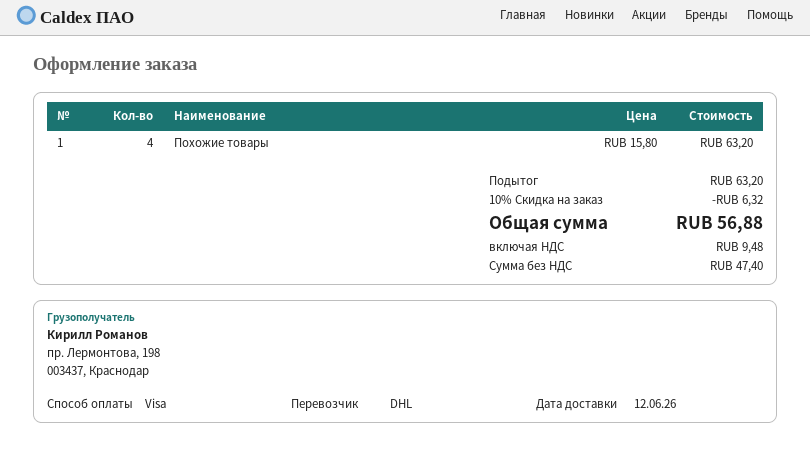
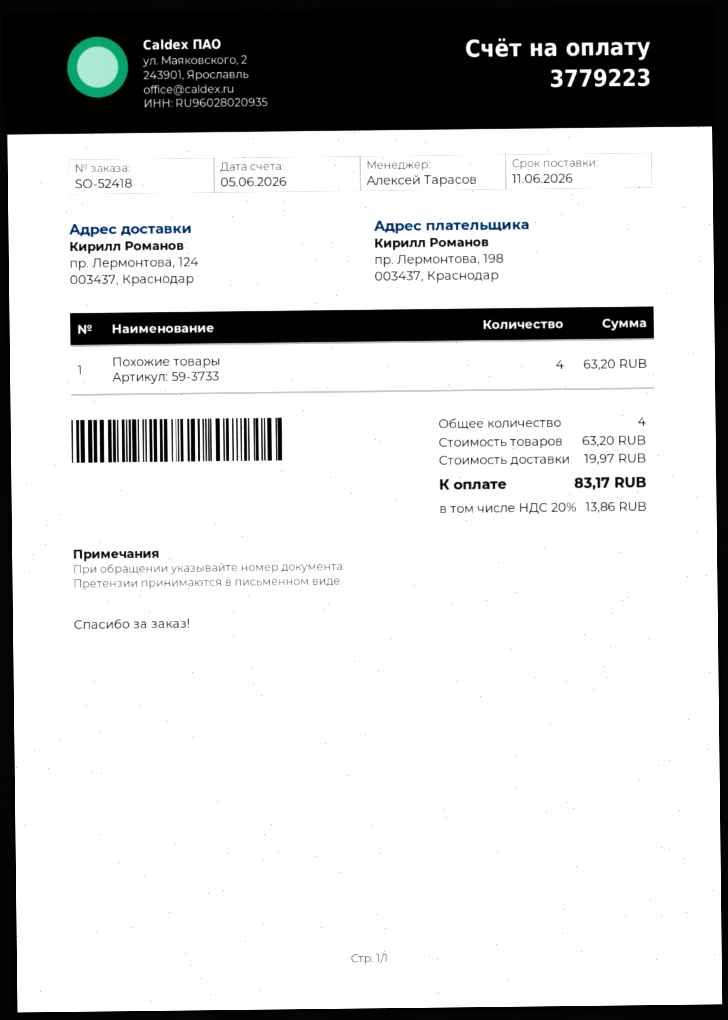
delivery date: 2026-06-12 -> 2026-06-11
ship to: пр. Лермонтова, 198, 003437, Краснодар -> пр. Лермонтова, 124, 003437, Краснодар
discount: 10% = 6.32 -> none
shipping: none -> 19.97
tax: 9.48 -> 13.86
total: 56.88 -> 83.17

